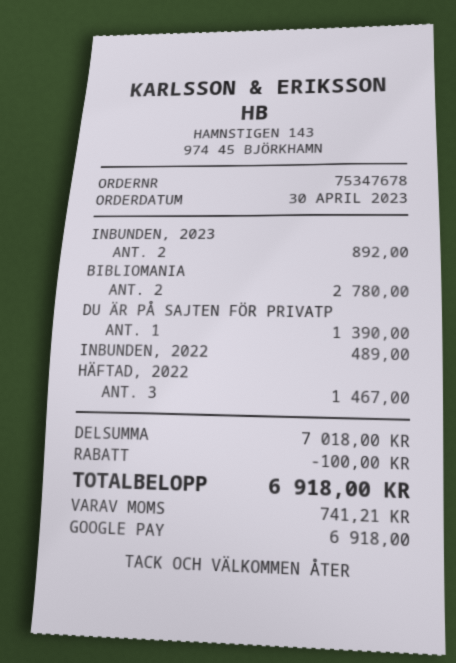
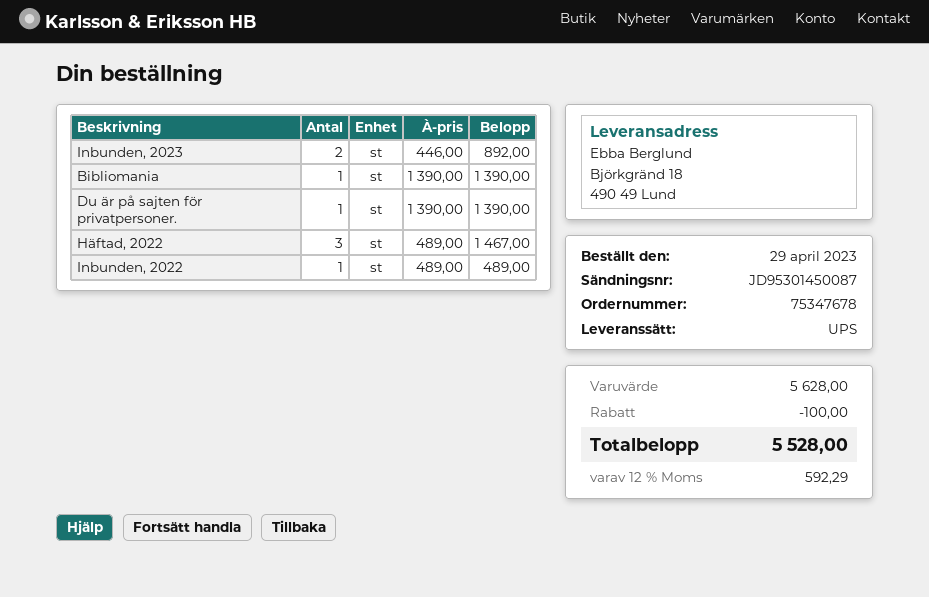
order date: 2023-04-30 -> 2023-04-29
BIBLIOMANIA: 2 for 2780.00 -> 1 for 1390.00
subtotal: 7018.00 -> 5628.00
tax: 741.21 -> 592.29
total: 6918.00 -> 5528.00

